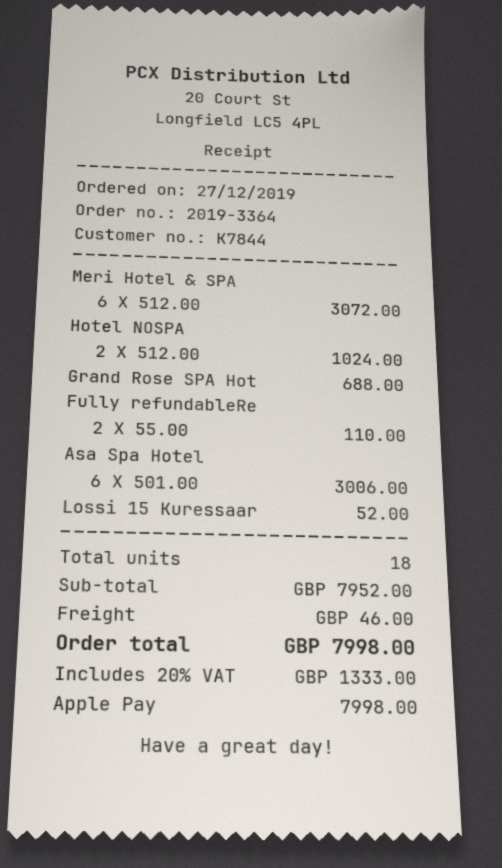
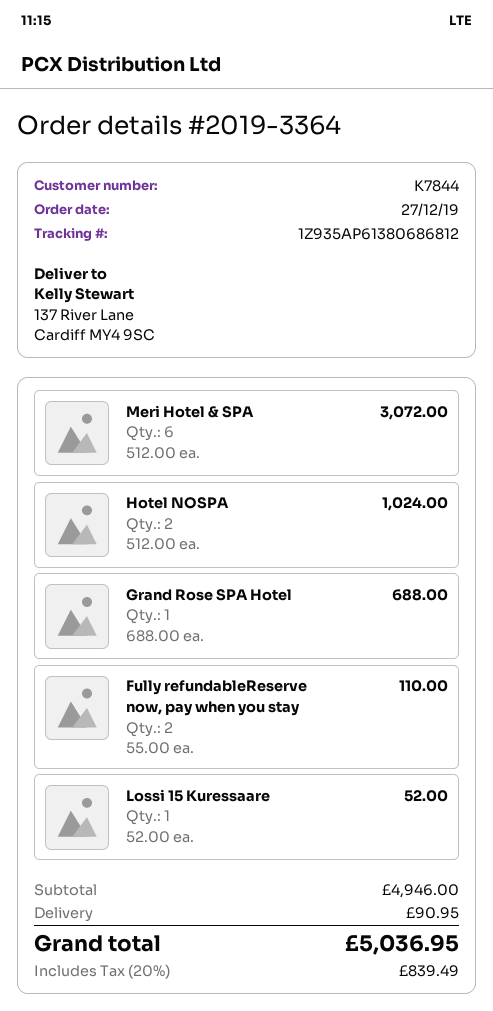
Asa Spa Hotel: 6 x 501.00 = 3006.00 -> none
subtotal: 7952.00 -> 4946.00
shipping: 46.00 -> 90.95
tax: 20% = 1333.00 -> 20% = 839.49
total: 7998.00 -> 5036.95

